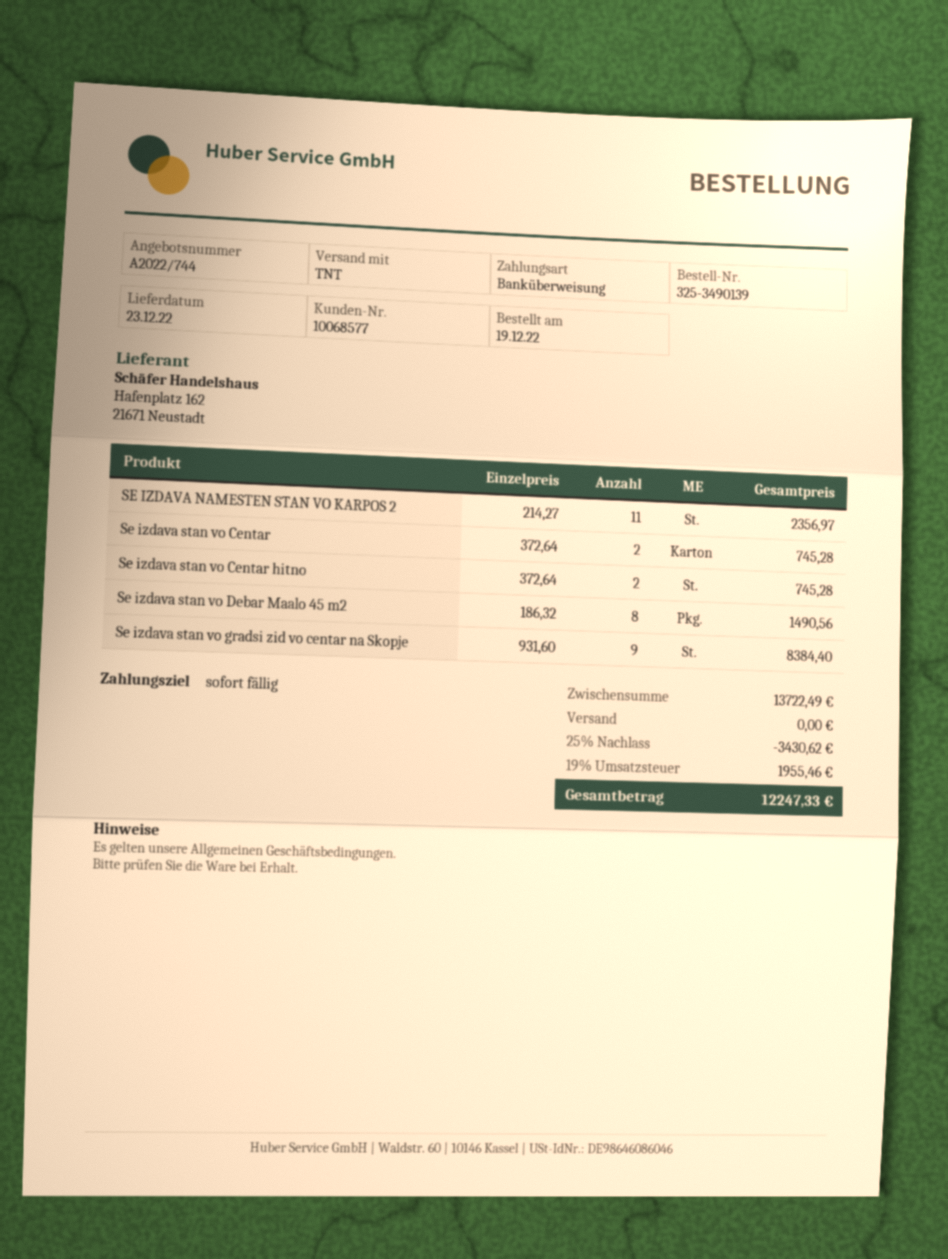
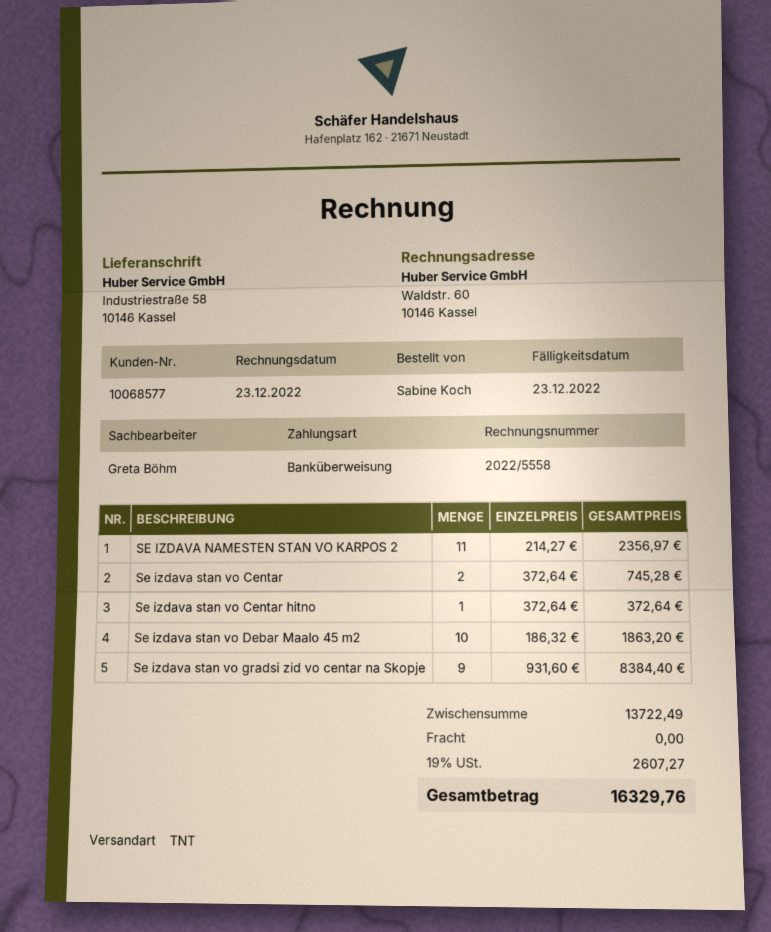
Se izdava stan vo Centar hitno: 2 x 372.64 = 745.28 -> 1 x 372.64 = 372.64
Se izdava stan vo Debar Maalo 45 m2: 8 x 186.32 = 1490.56 -> 10 x 186.32 = 1863.20
discount: 25% = 3430.62 -> none
tax: 19% = 1955.46 -> 19% = 2607.27
total: 12247.33 -> 16329.76

